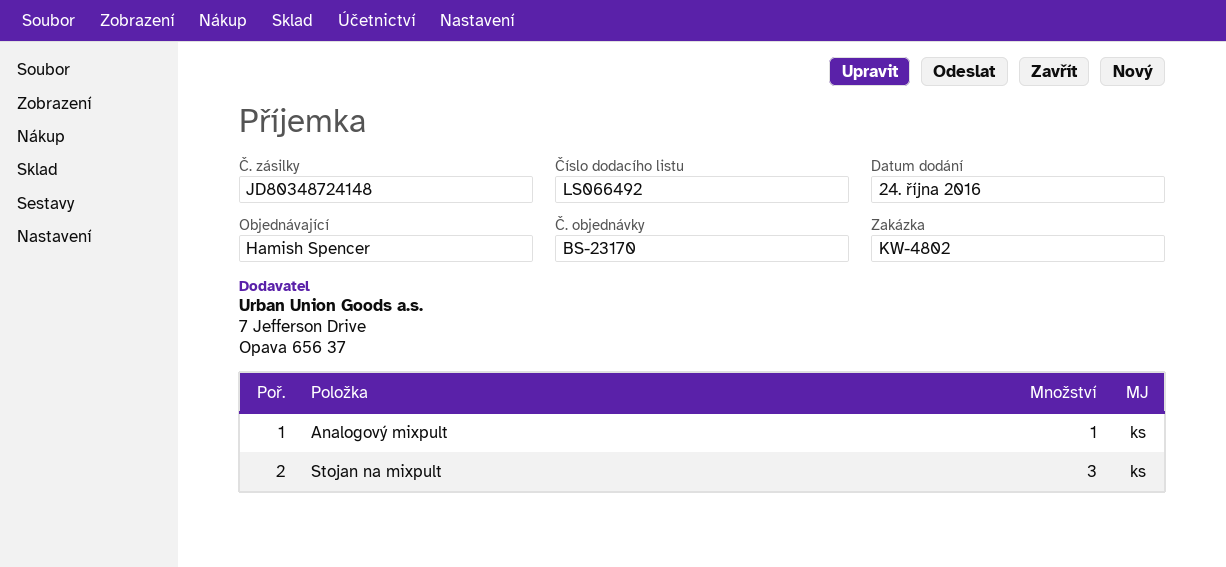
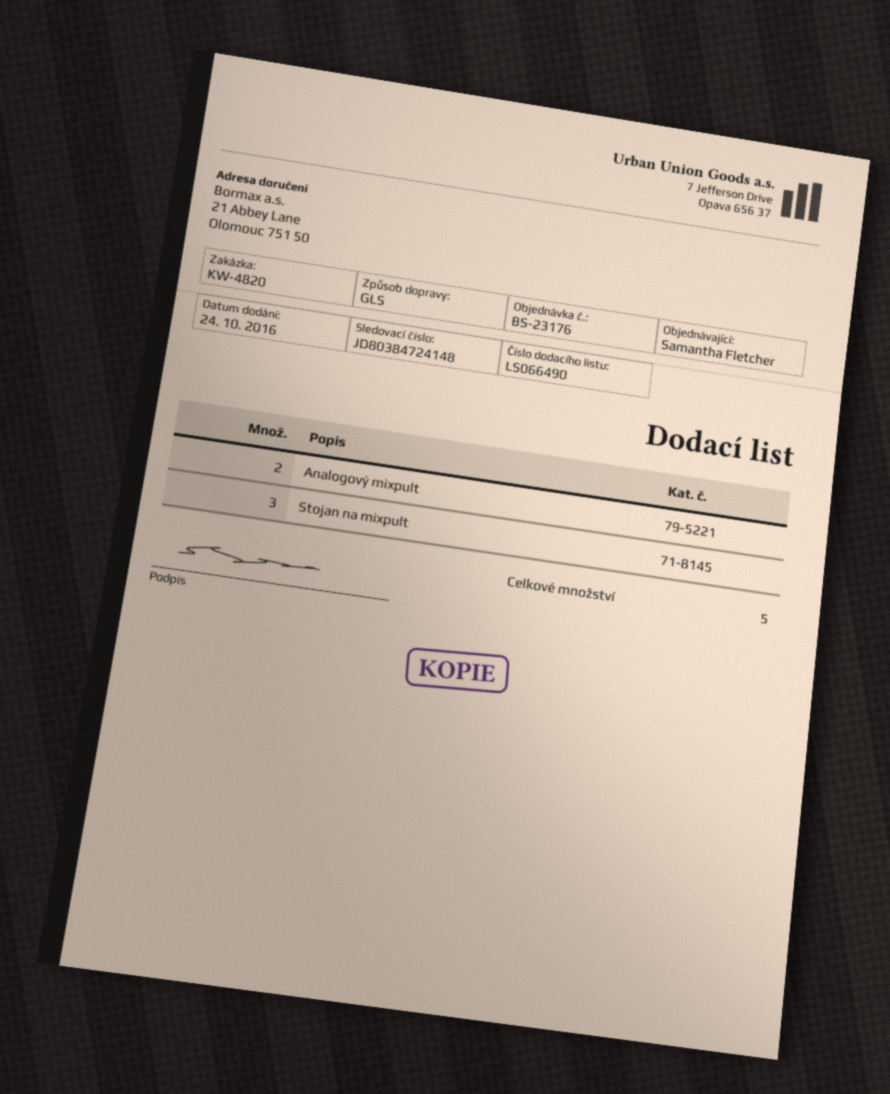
order number: BS-23170 -> BS-23176
delivery note number: LS066492 -> LS066490
reference: KW-4802 -> KW-4820
ordered by: Hamish Spencer -> Samantha Fletcher
tracking number: JD80348724148 -> JD80384724148
Analogový mixpult: 1 -> 2

